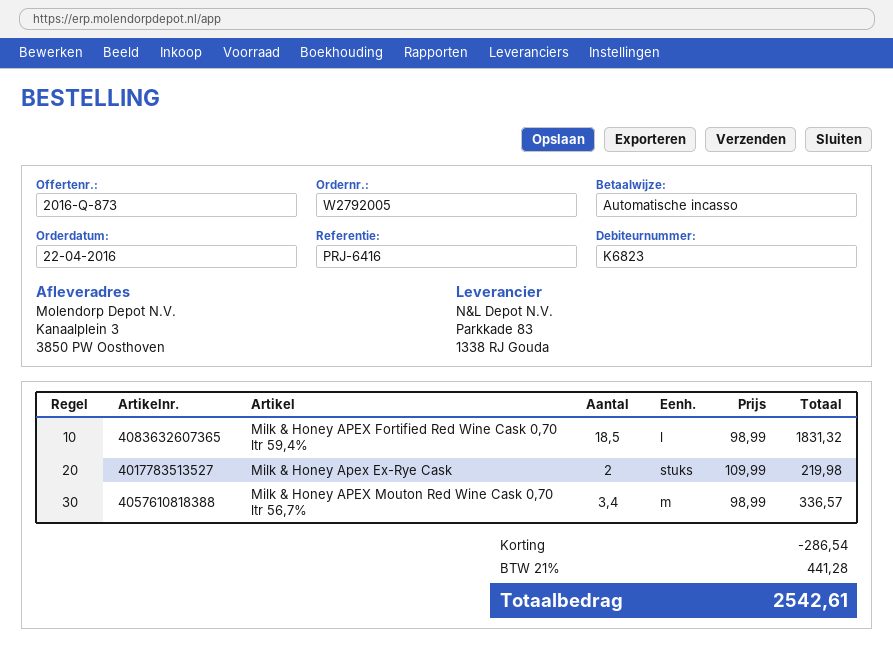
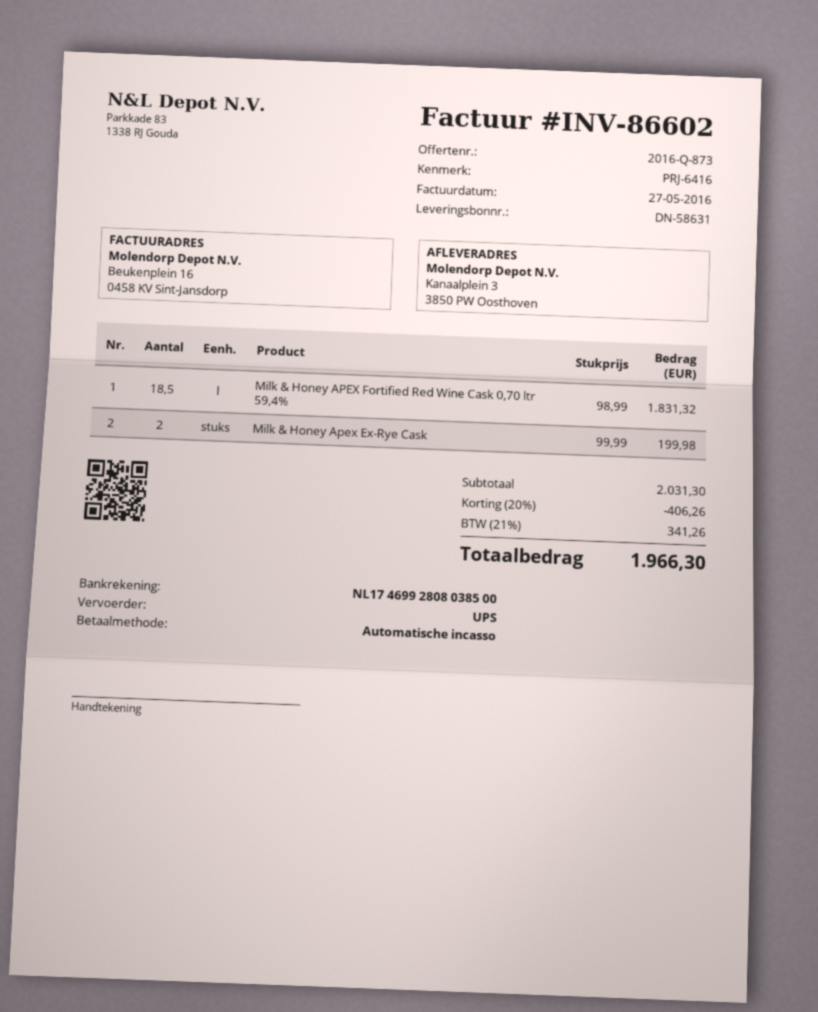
Milk & Honey Apex Ex-Rye Cask: 2 x 109.99 = 219.98 -> 2 x 99.99 = 199.98
Milk & Honey APEX Mouton Red Wine Cask 0,70 ltr 56,7%: 3.4 x 98.99 = 336.57 -> none
discount: 286.54 -> 406.26
tax: 21% = 441.28 -> 21% = 341.26
total: 2542.61 -> 1966.30

